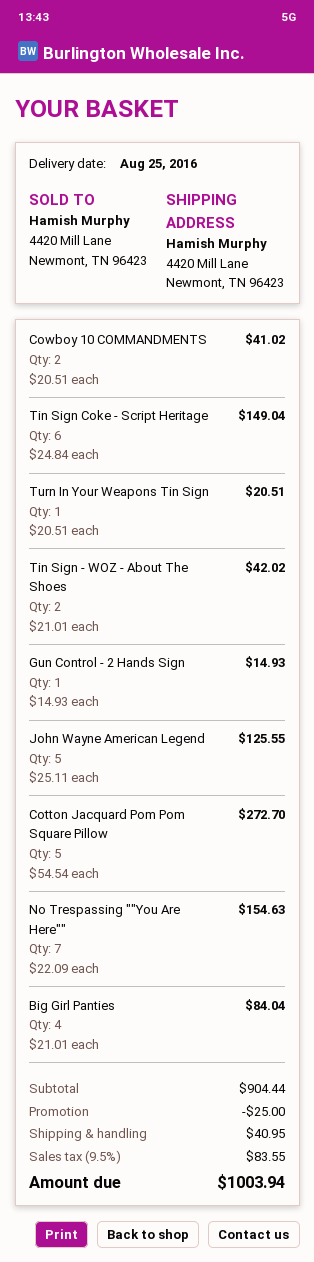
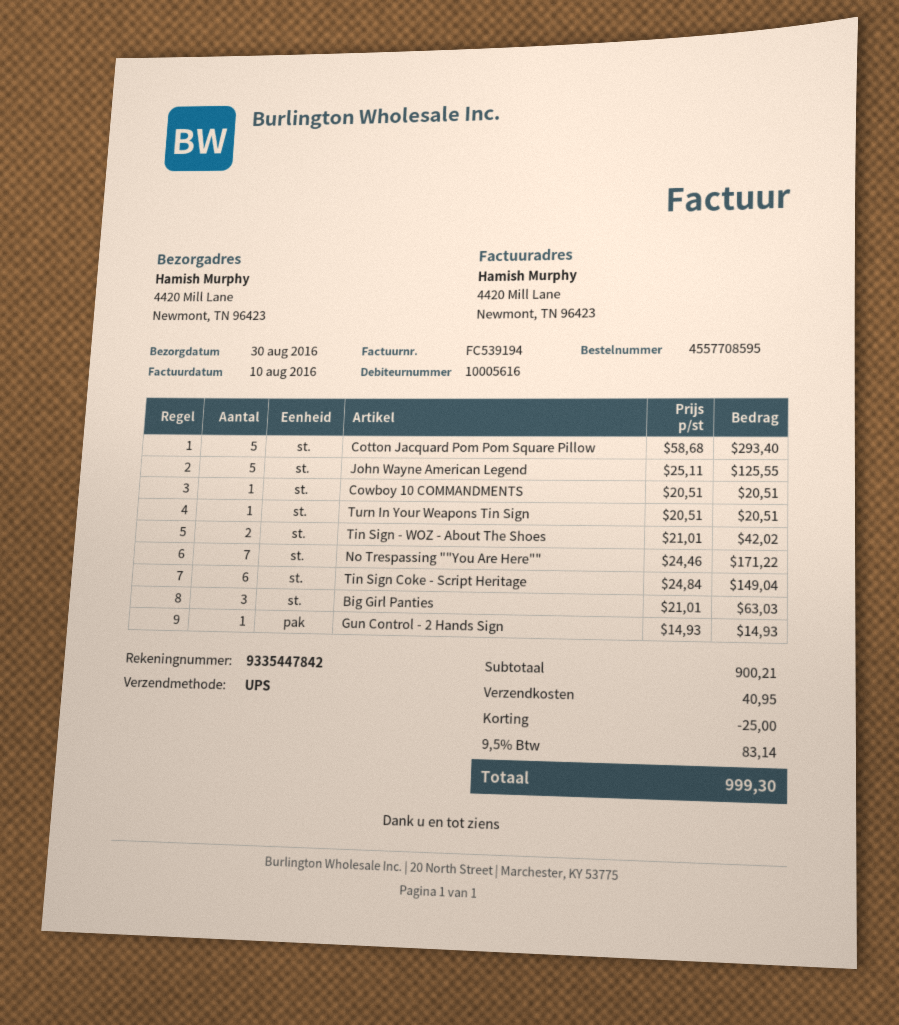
delivery date: 2016-08-25 -> 2016-08-30
Cowboy 10 COMMANDMENTS: 2 x 20.51 = 41.02 -> 1 x 20.51 = 20.51
Cotton Jacquard Pom Pom Square Pillow: 5 x 54.54 = 272.70 -> 5 x 58.68 = 293.40
No Trespassing ""You Are Here"": 7 x 22.09 = 154.63 -> 7 x 24.46 = 171.22
Big Girl Panties: 4 x 21.01 = 84.04 -> 3 x 21.01 = 63.03
subtotal: 904.44 -> 900.21
tax: 9.5% = 83.55 -> 9.5% = 83.14
total: 1003.94 -> 999.30

